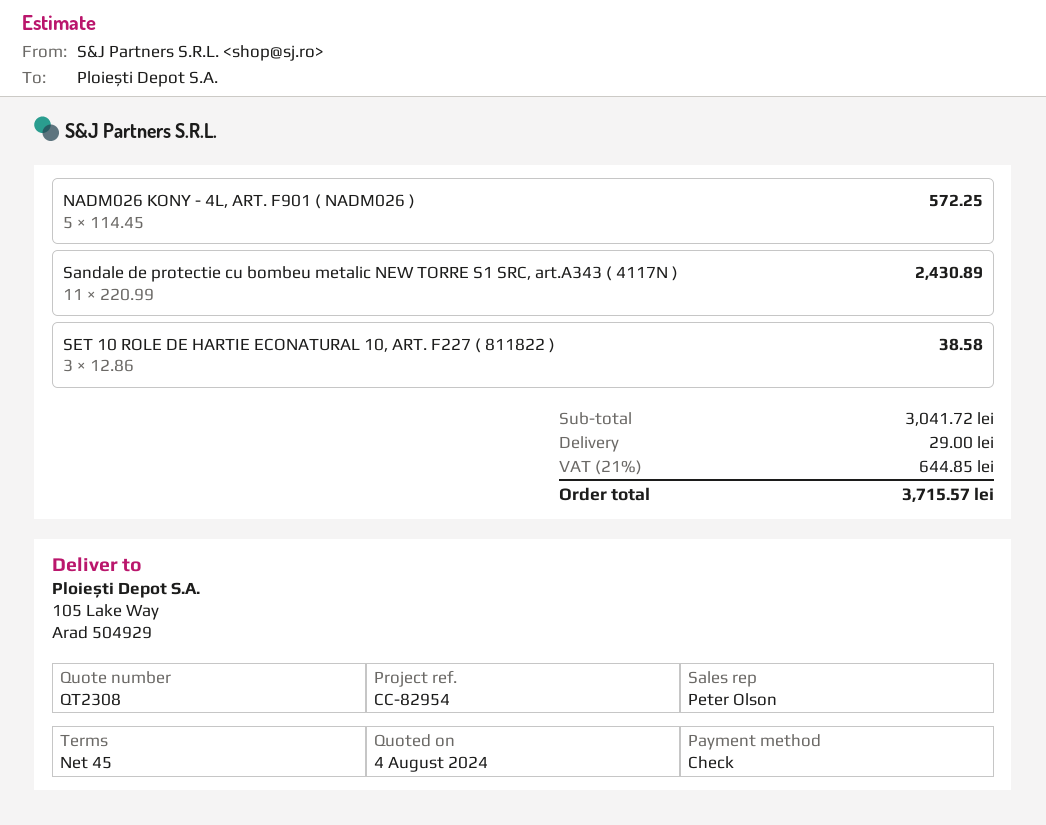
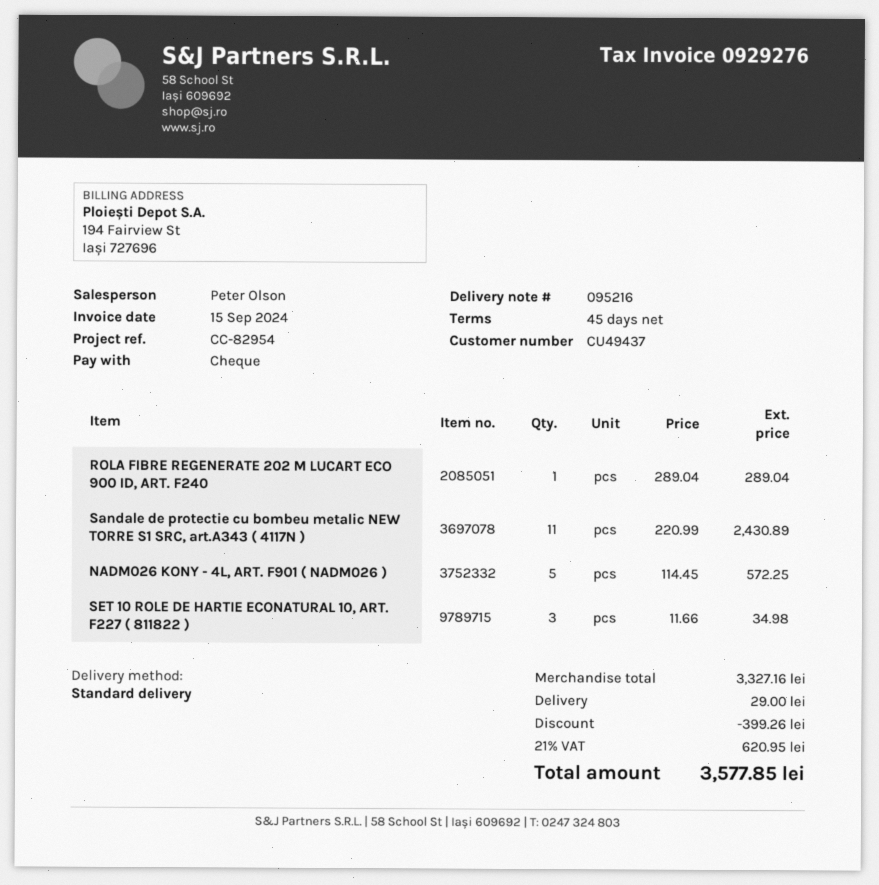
SET 10 ROLE DE HARTIE ECONATURAL 10, ART. F227 ( 811822 ): 3 x 12.86 = 38.58 -> 3 x 11.66 = 34.98
ROLA FIBRE REGENERATE 202 M LUCART ECO 900 ID, ART. F240: none -> 1 x 289.04 = 289.04
subtotal: 3041.72 -> 3327.16
discount: none -> 399.26
tax: 21% = 644.85 -> 21% = 620.95
total: 3715.57 -> 3577.85

